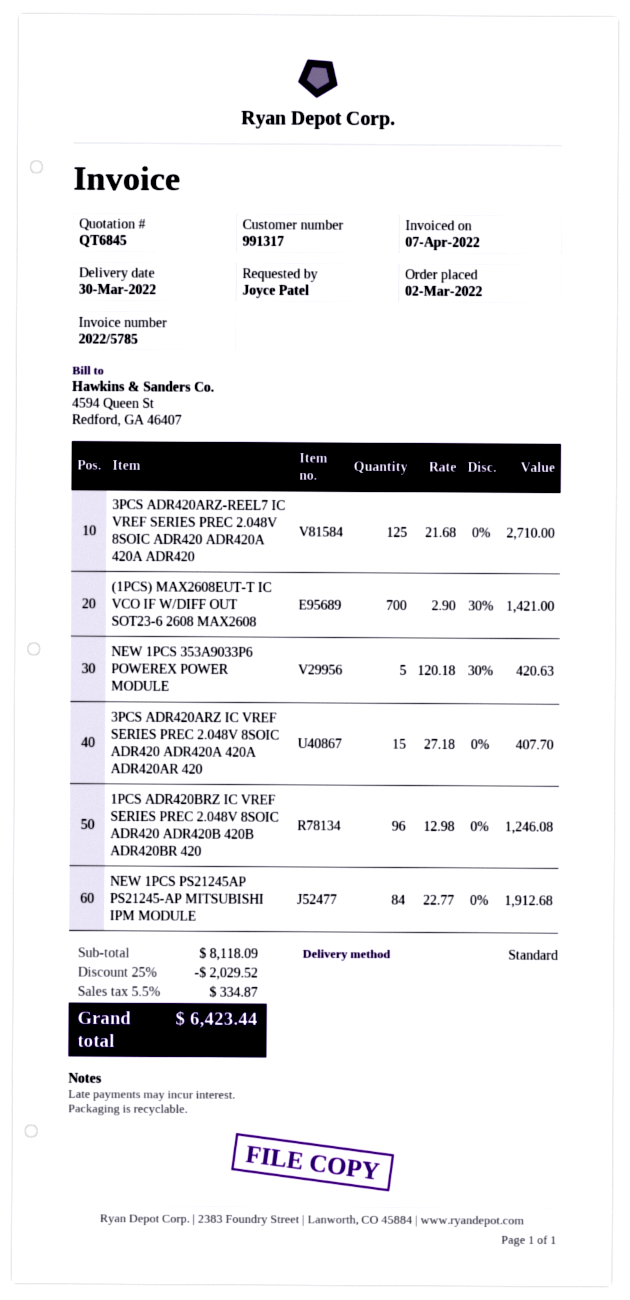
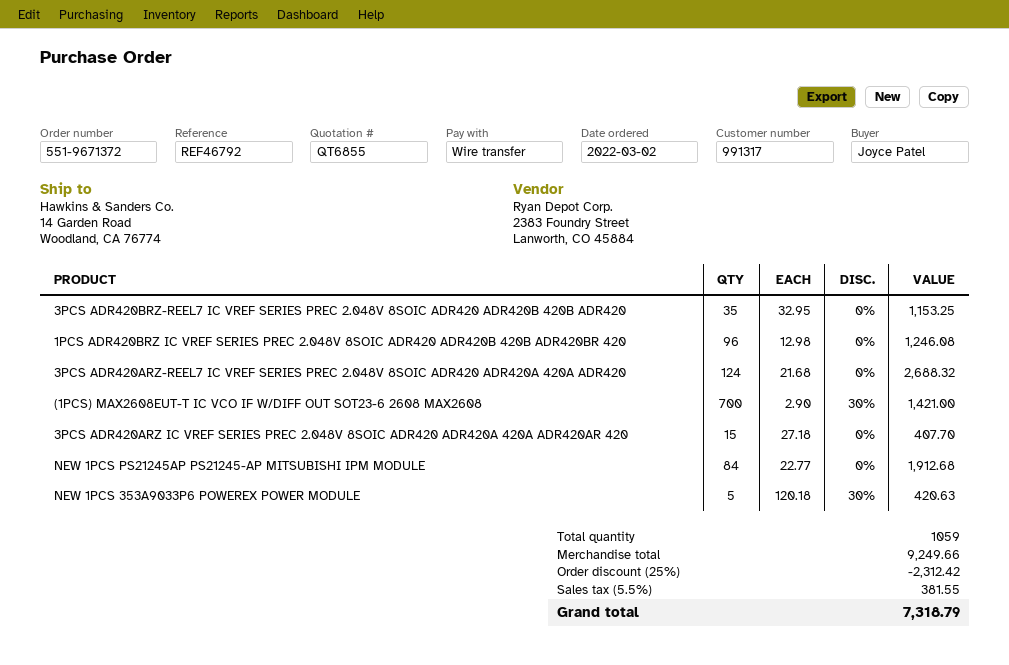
quote number: QT6845 -> QT6855
3PCS ADR420ARZ-REEL7 IC VREF SERIES PREC 2.048V 8SOIC ADR420 ADR420A 420A ADR420: 125 x 21.68 = 2710.00 -> 124 x 21.68 = 2688.32
3PCS ADR420BRZ-REEL7 IC VREF SERIES PREC 2.048V 8SOIC ADR420 ADR420B 420B ADR420: none -> 35 x 32.95 = 1153.25
subtotal: 8118.09 -> 9249.66
discount: 25% = 2029.52 -> 25% = 2312.42
tax: 5.5% = 334.87 -> 5.5% = 381.55
total: 6423.44 -> 7318.79

